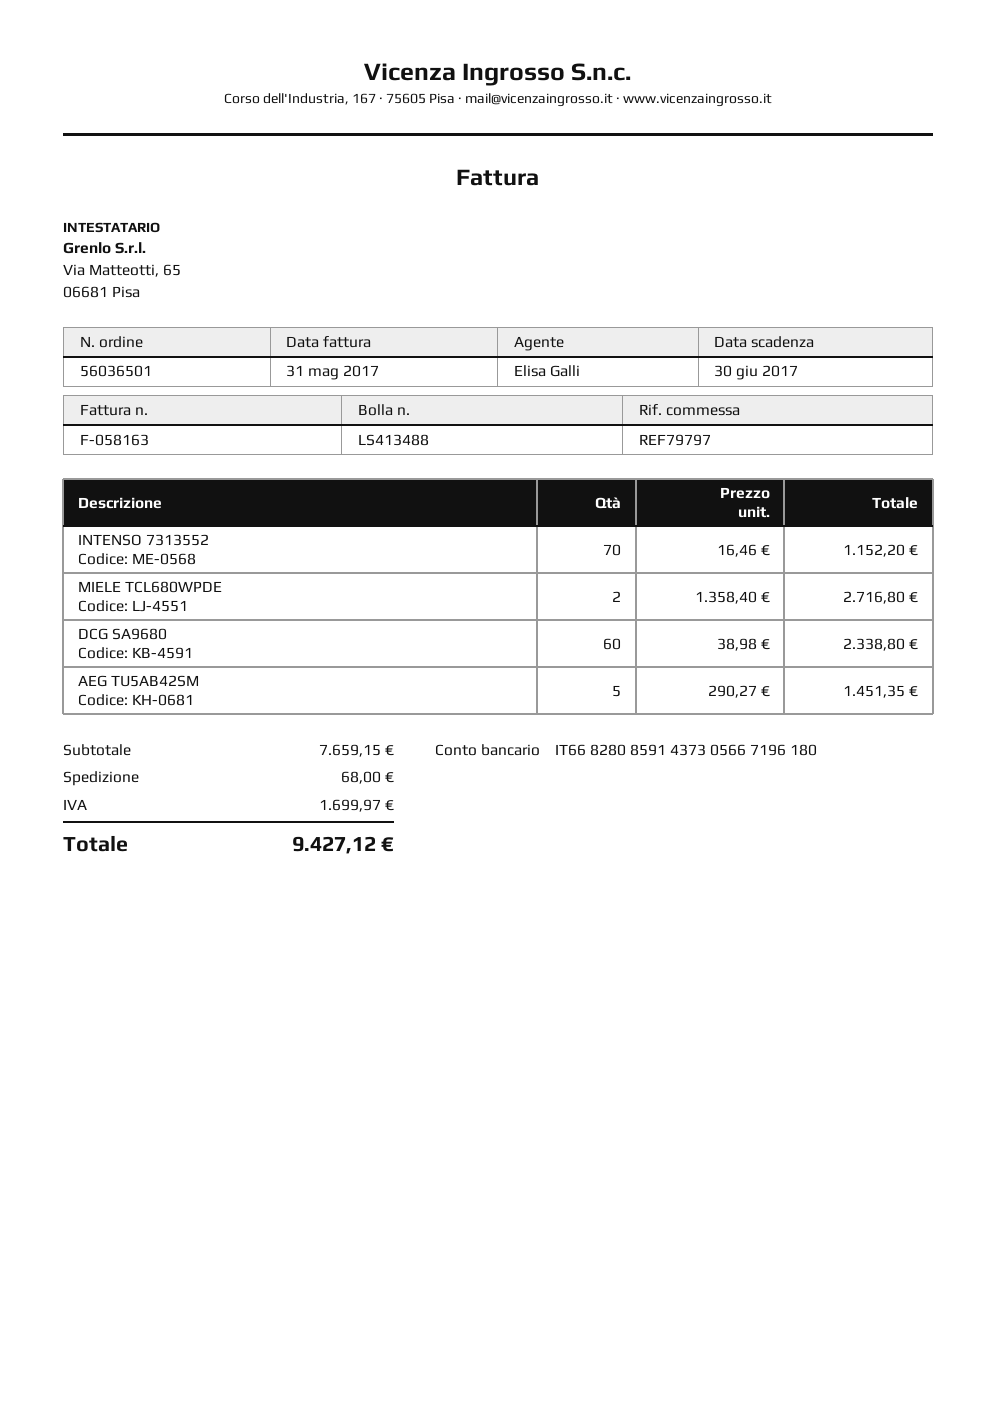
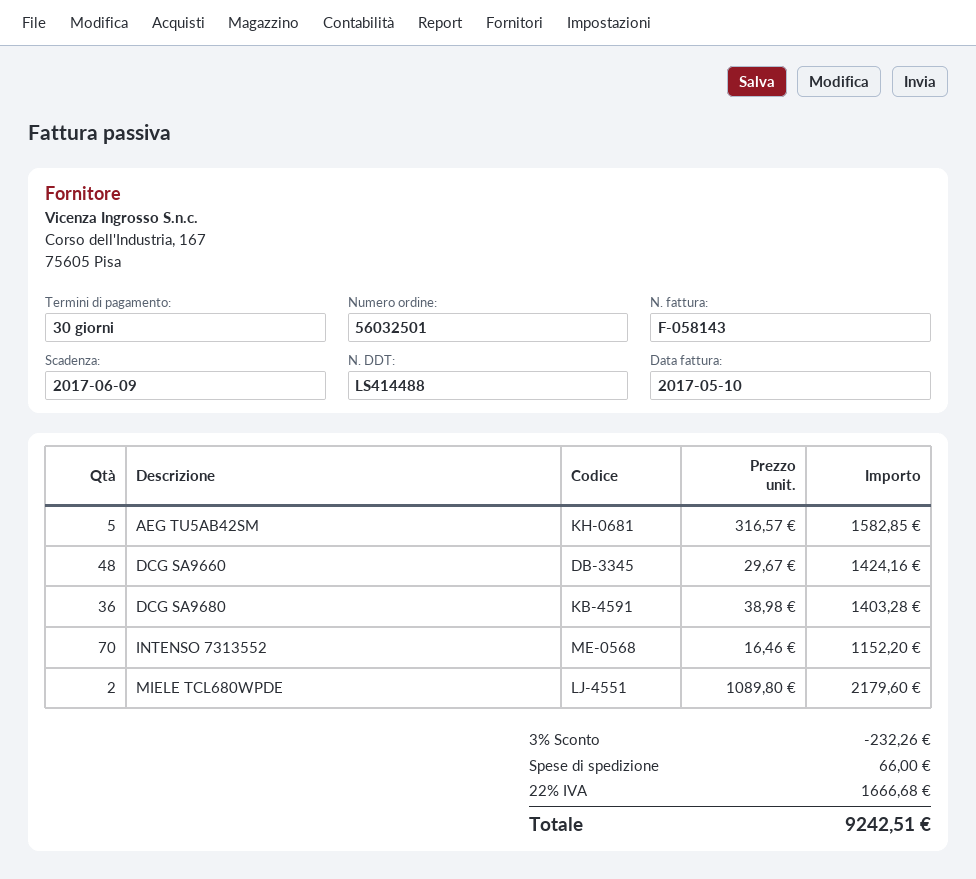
order number: 56036501 -> 56032501
delivery note number: LS413488 -> LS414488
invoice number: F-058163 -> F-058143
invoice date: 2017-05-31 -> 2017-05-10
due date: 2017-06-30 -> 2017-06-09
MIELE TCL680WPDE: 2 x 1358.40 = 2716.80 -> 2 x 1089.80 = 2179.60
DCG SA9680: 60 x 38.98 = 2338.80 -> 36 x 38.98 = 1403.28
AEG TU5AB42SM: 5 x 290.27 = 1451.35 -> 5 x 316.57 = 1582.85
DCG SA9660: none -> 48 x 29.67 = 1424.16
discount: none -> 3% = 232.26
shipping: 68.00 -> 66.00
tax: 1699.97 -> 1666.68
total: 9427.12 -> 9242.51

